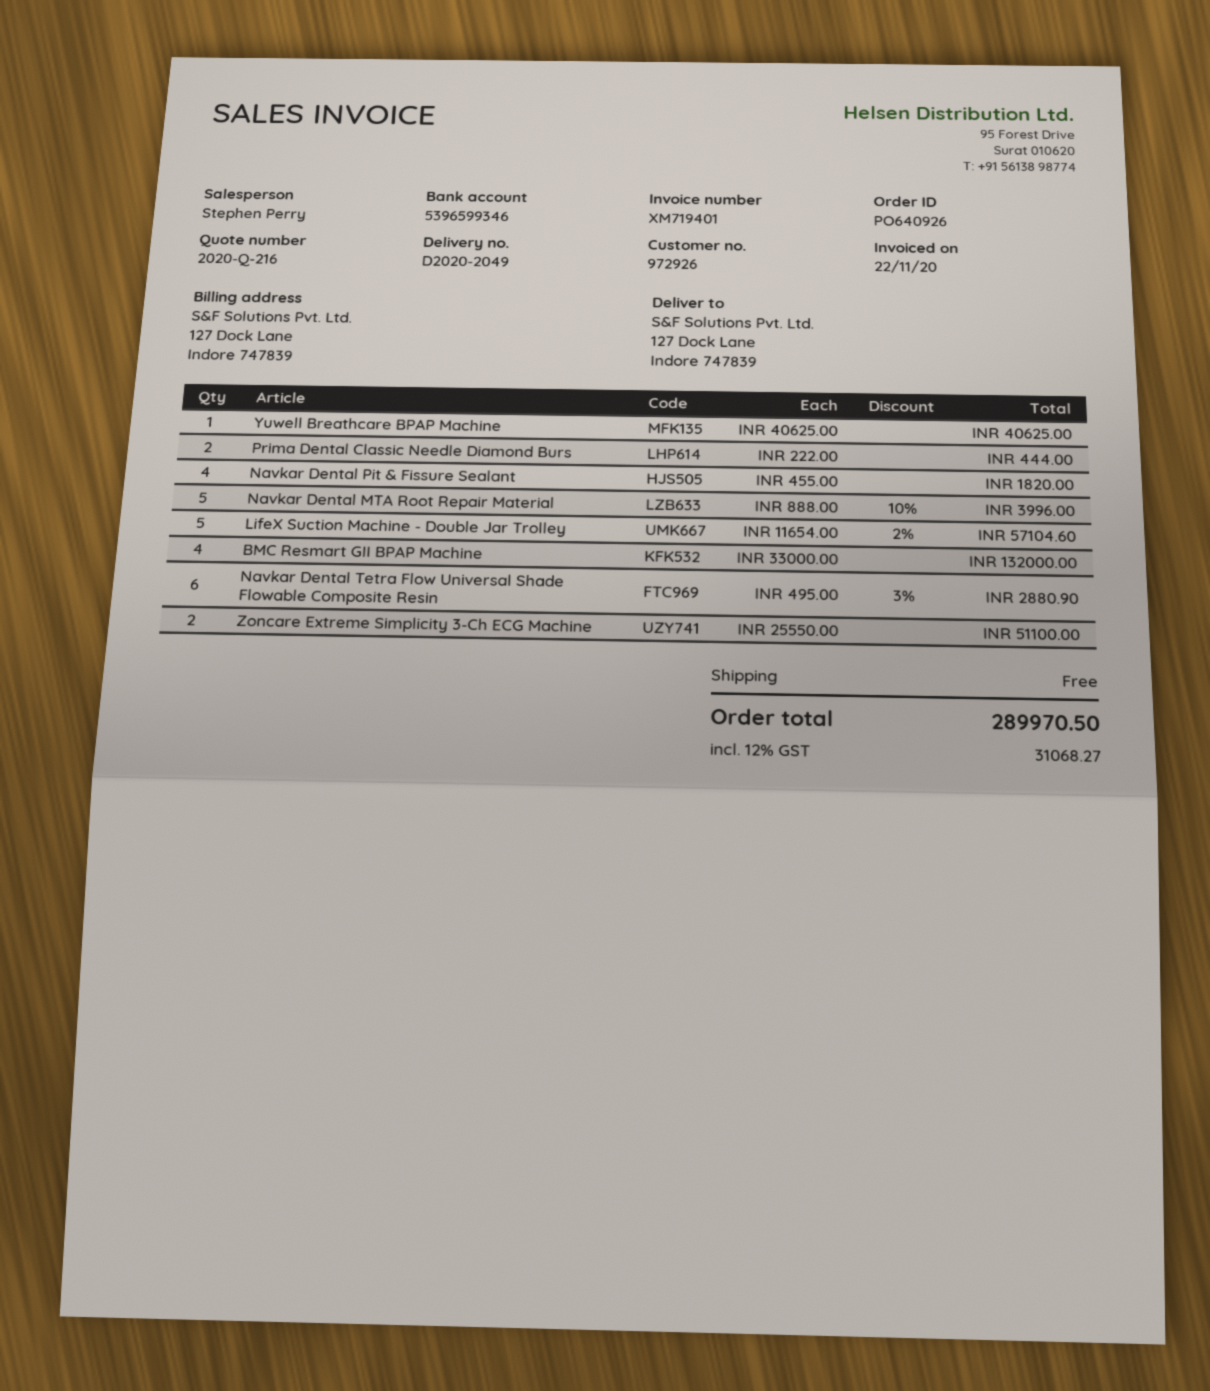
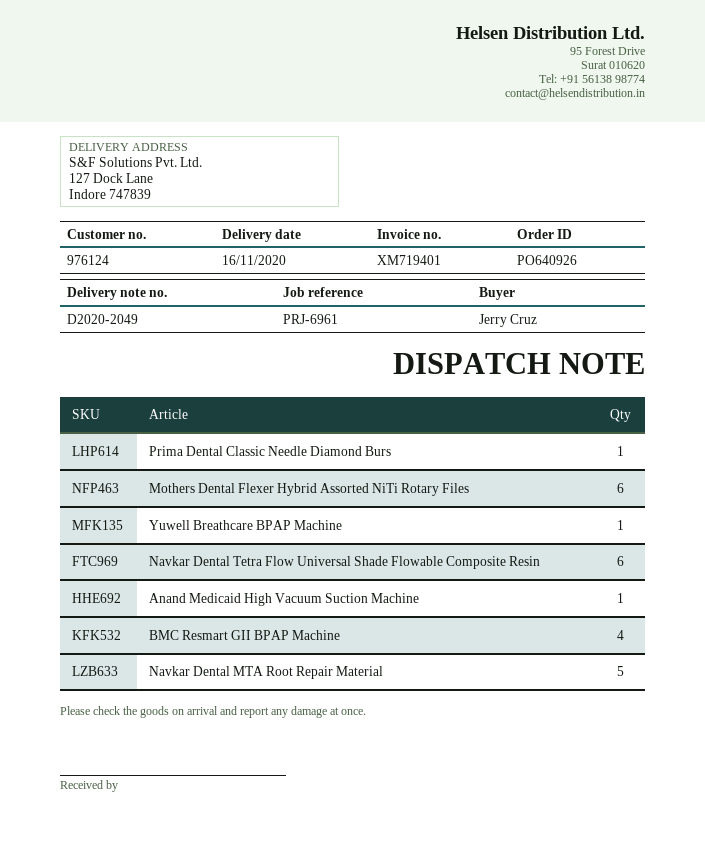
customer number: 972926 -> 976124
Prima Dental Classic Needle Diamond Burs: 2 -> 1
Navkar Dental Pit & Fissure Sealant: 4 -> none
LifeX Suction Machine - Double Jar Trolley: 5 -> none
Zoncare Extreme Simplicity 3-Ch ECG Machine: 2 -> none
Mothers Dental Flexer Hybrid Assorted NiTi Rotary Files: none -> 6
Anand Medicaid High Vacuum Suction Machine: none -> 1

